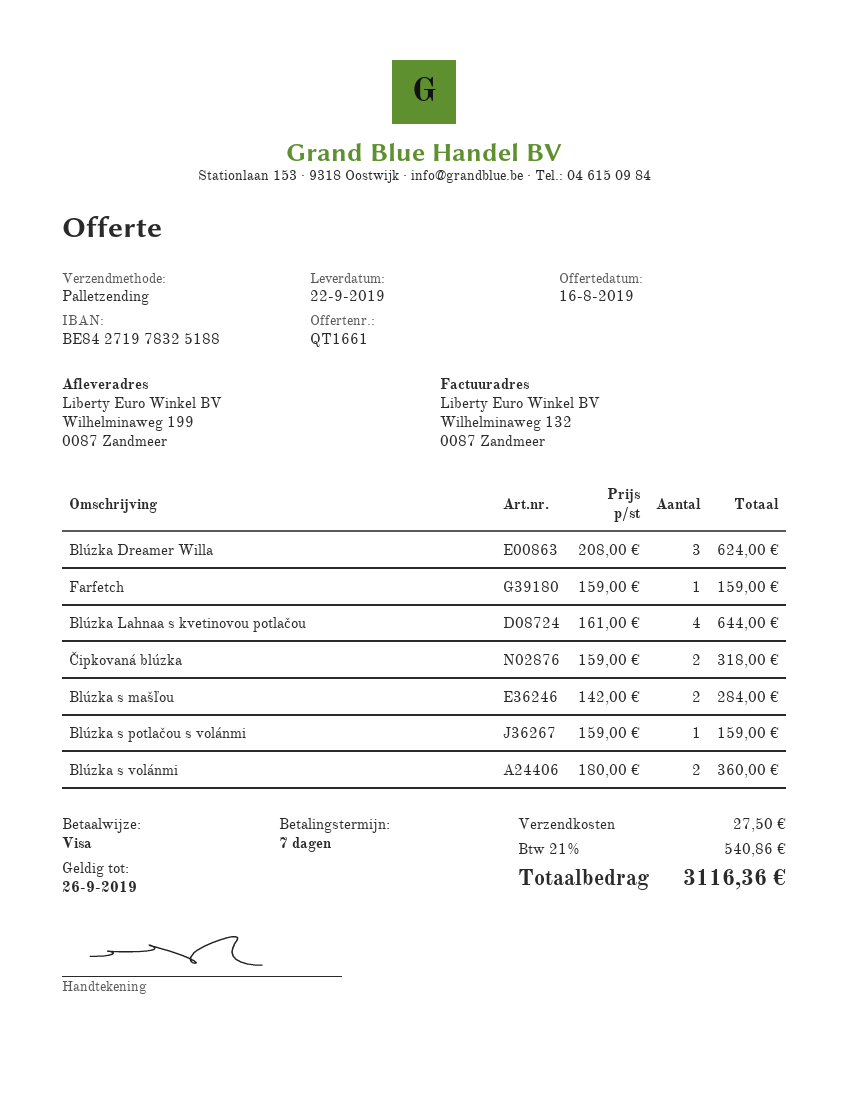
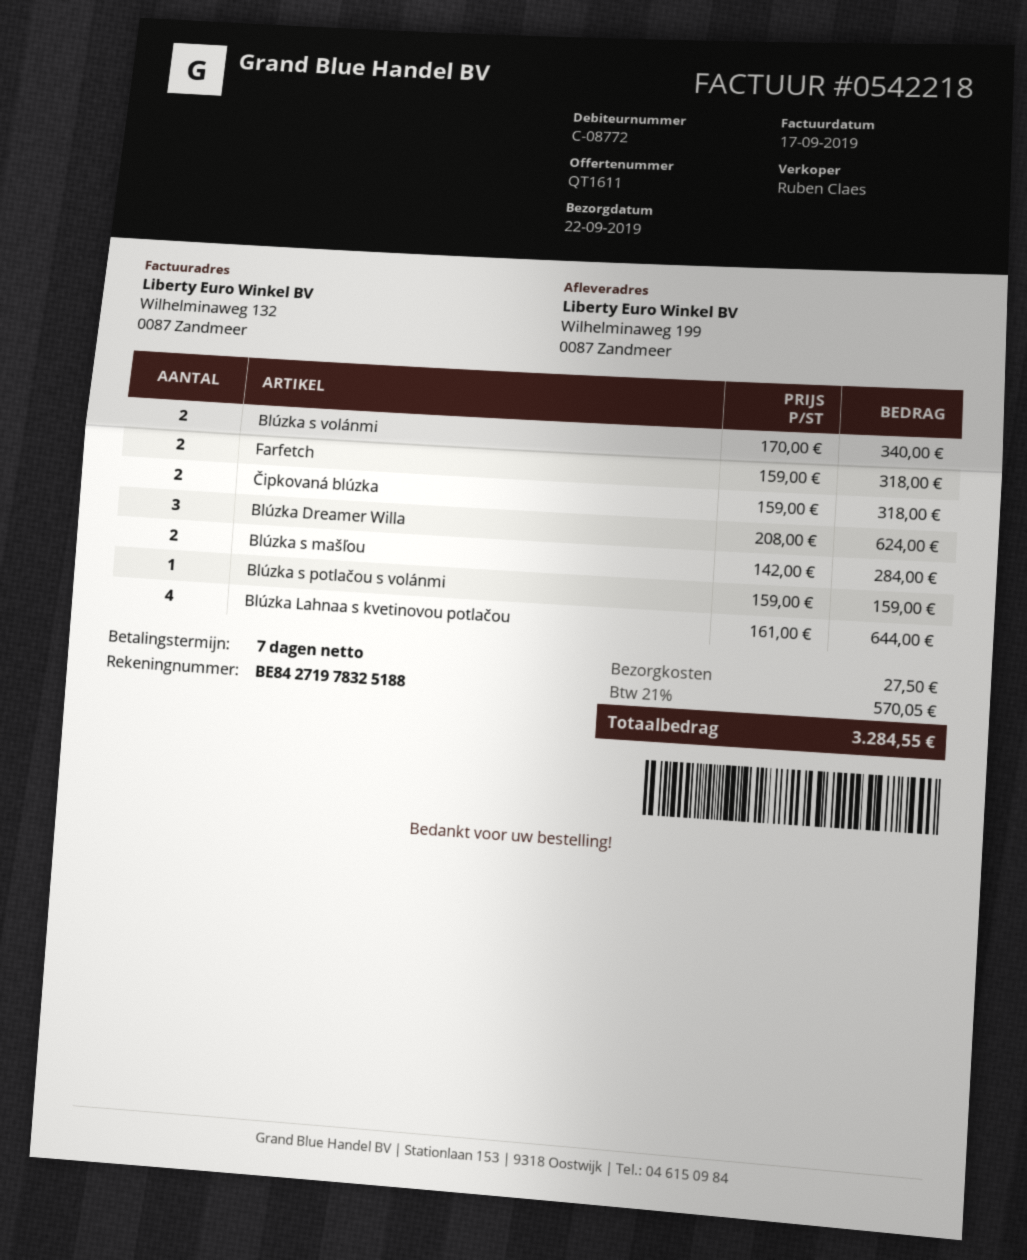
quote number: QT1661 -> QT1611
Farfetch: 1 x 159.00 = 159.00 -> 2 x 159.00 = 318.00
Blúzka s volánmi: 2 x 180.00 = 360.00 -> 2 x 170.00 = 340.00
tax: 21% = 540.86 -> 21% = 570.05
total: 3116.36 -> 3284.55

